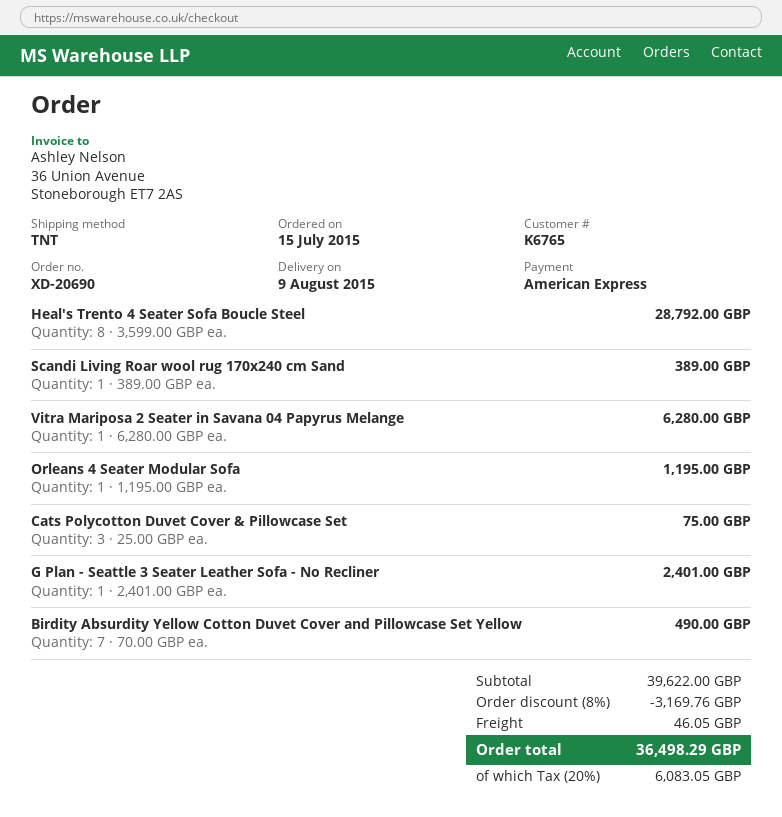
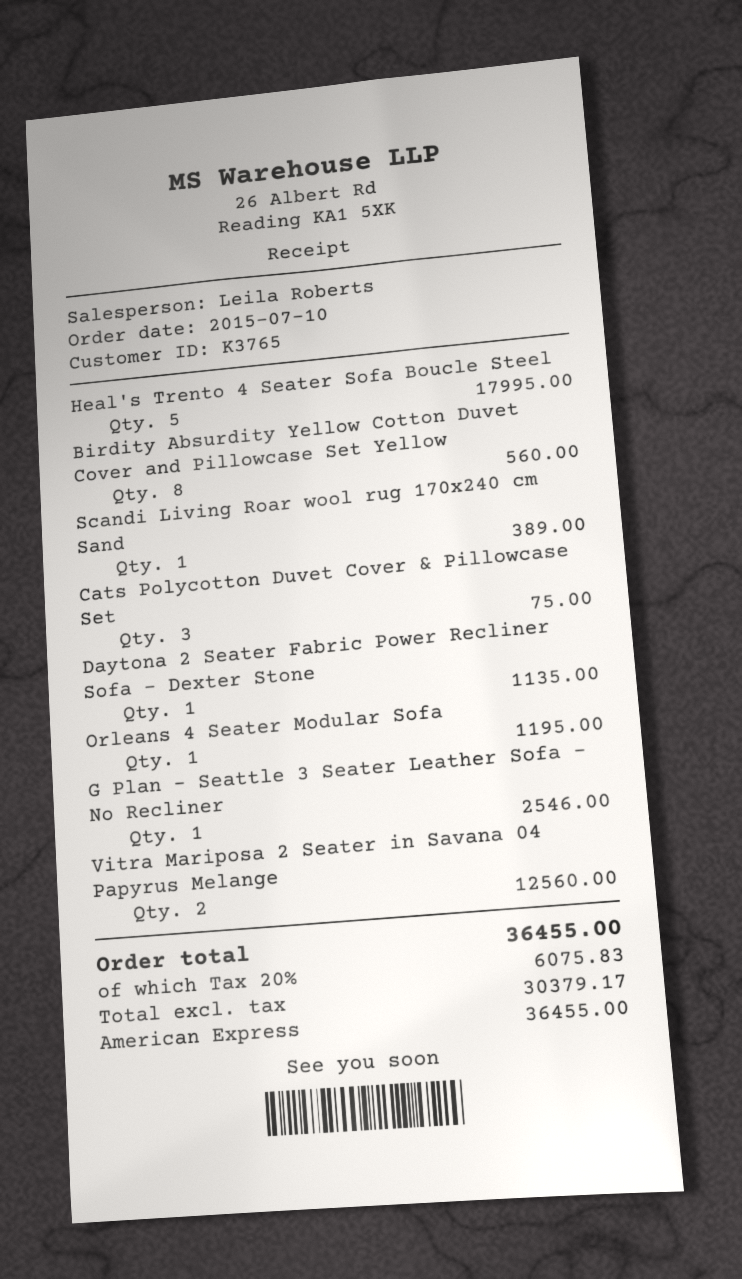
order date: 2015-07-15 -> 2015-07-10
customer number: K6765 -> K3765
Heal's Trento 4 Seater Sofa Boucle Steel: 8 for 28792.00 -> 5 for 17995.00
Vitra Mariposa 2 Seater in Savana 04 Papyrus Melange: 1 for 6280.00 -> 2 for 12560.00
G Plan - Seattle 3 Seater Leather Sofa - No Recliner: 1 for 2401.00 -> 1 for 2546.00
Birdity Absurdity Yellow Cotton Duvet Cover and Pillowcase Set Yellow: 7 for 490.00 -> 8 for 560.00
Daytona 2 Seater Fabric Power Recliner Sofa - Dexter Stone: none -> 1 for 1135.00
discount: 8% = 3169.76 -> none
shipping: 46.05 -> none
tax: 20% = 6083.05 -> 20% = 6075.83
total: 36498.29 -> 36455.00

